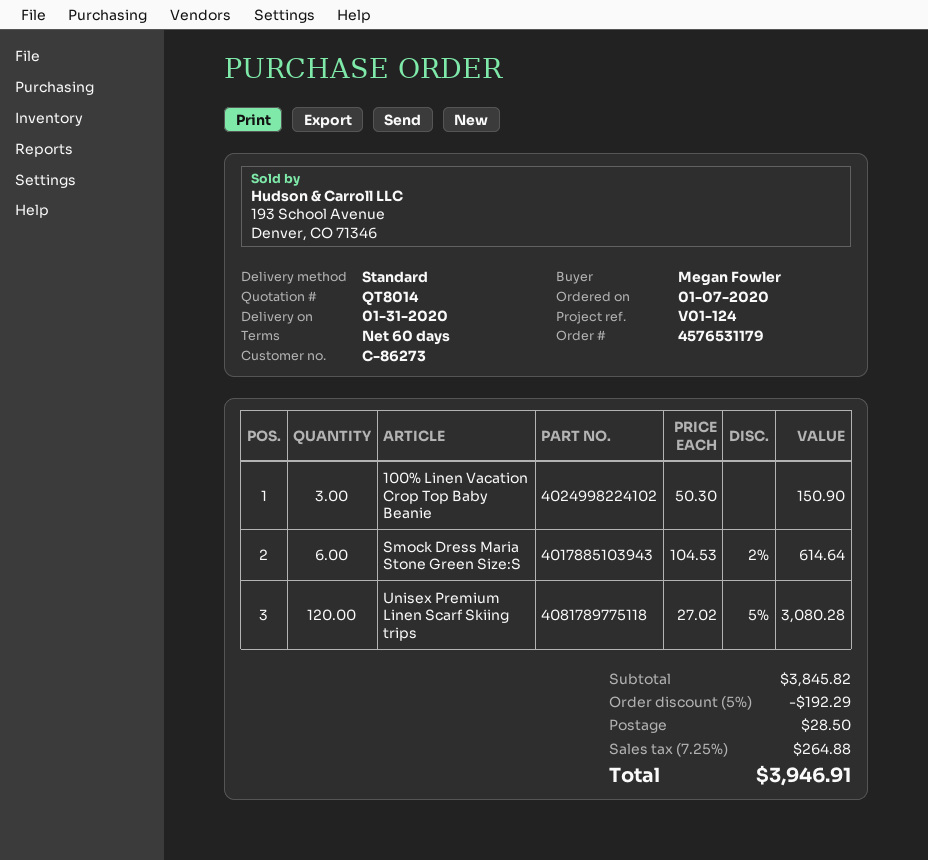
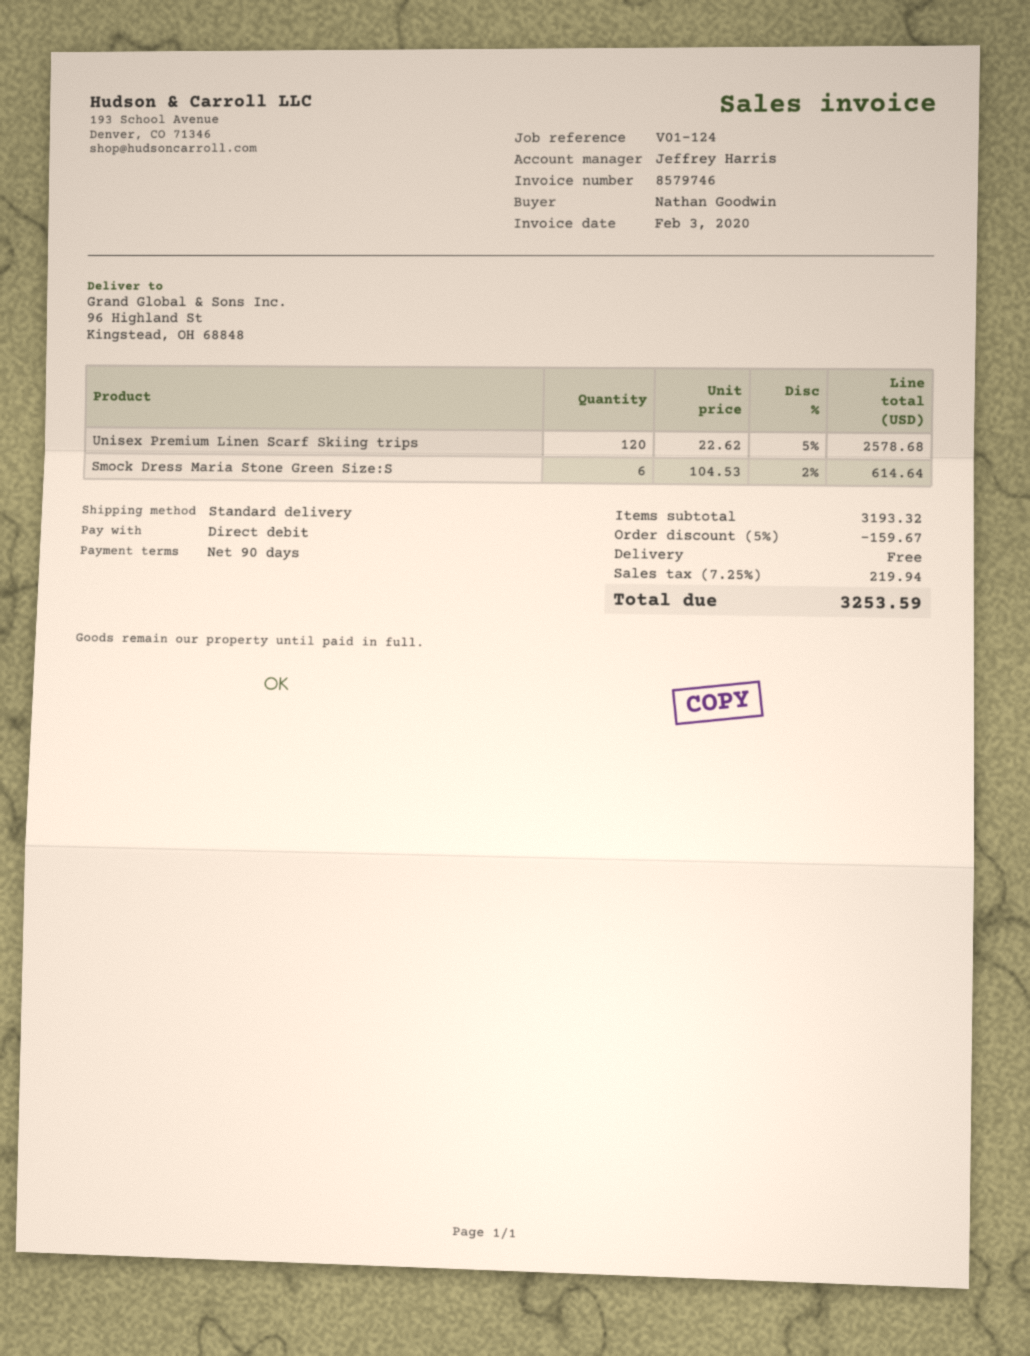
payment terms: 60 days -> 90 days
ordered by: Megan Fowler -> Nathan Goodwin
100% Linen Vacation Crop Top Baby Beanie: 3 x 50.30 = 150.90 -> none
Unisex Premium Linen Scarf Skiing trips: 120 x 27.02 - 5% = 3080.28 -> 120 x 22.62 - 5% = 2578.68
subtotal: 3845.82 -> 3193.32
discount: 5% = 192.29 -> 5% = 159.67
shipping: 28.50 -> 0.00
tax: 7.25% = 264.88 -> 7.25% = 219.94
total: 3946.91 -> 3253.59

